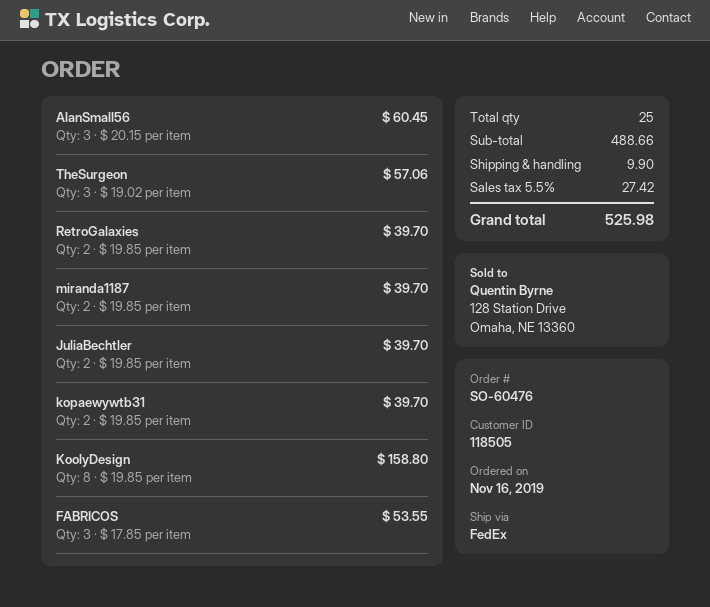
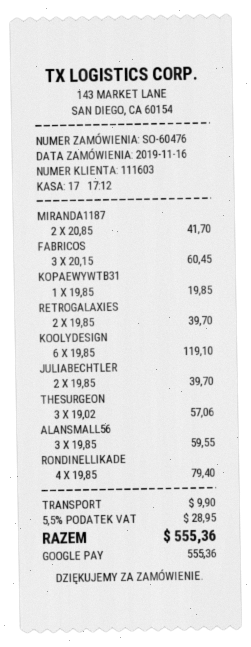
customer number: 118505 -> 111603
AlanSmall56: 3 x 20.15 = 60.45 -> 3 x 19.85 = 59.55
miranda1187: 2 x 19.85 = 39.70 -> 2 x 20.85 = 41.70
kopaewywtb31: 2 x 19.85 = 39.70 -> 1 x 19.85 = 19.85
KoolyDesign: 8 x 19.85 = 158.80 -> 6 x 19.85 = 119.10
FABRICOS: 3 x 17.85 = 53.55 -> 3 x 20.15 = 60.45
RONDINELLIKADE: none -> 4 x 19.85 = 79.40
tax: 5.5% = 27.42 -> 5.5% = 28.95
total: 525.98 -> 555.36

